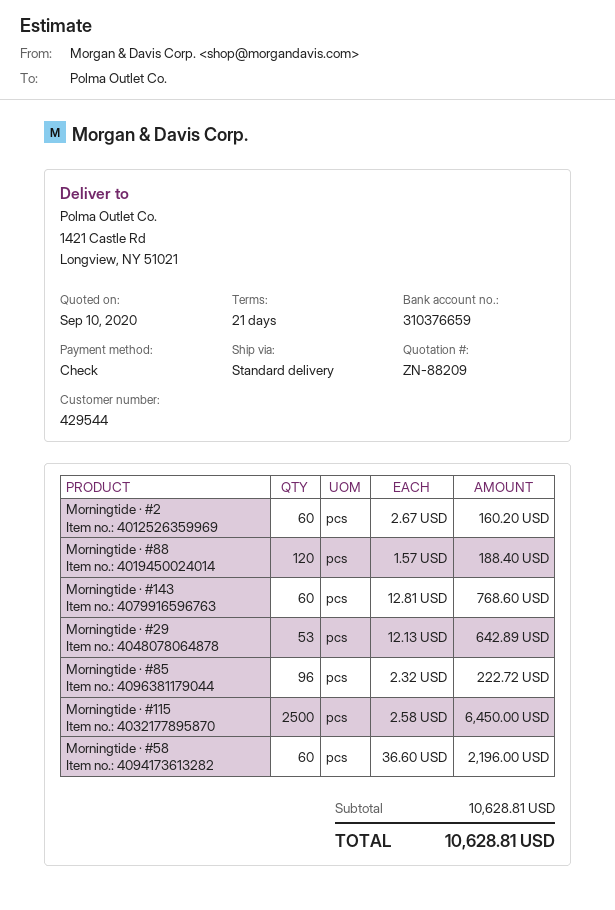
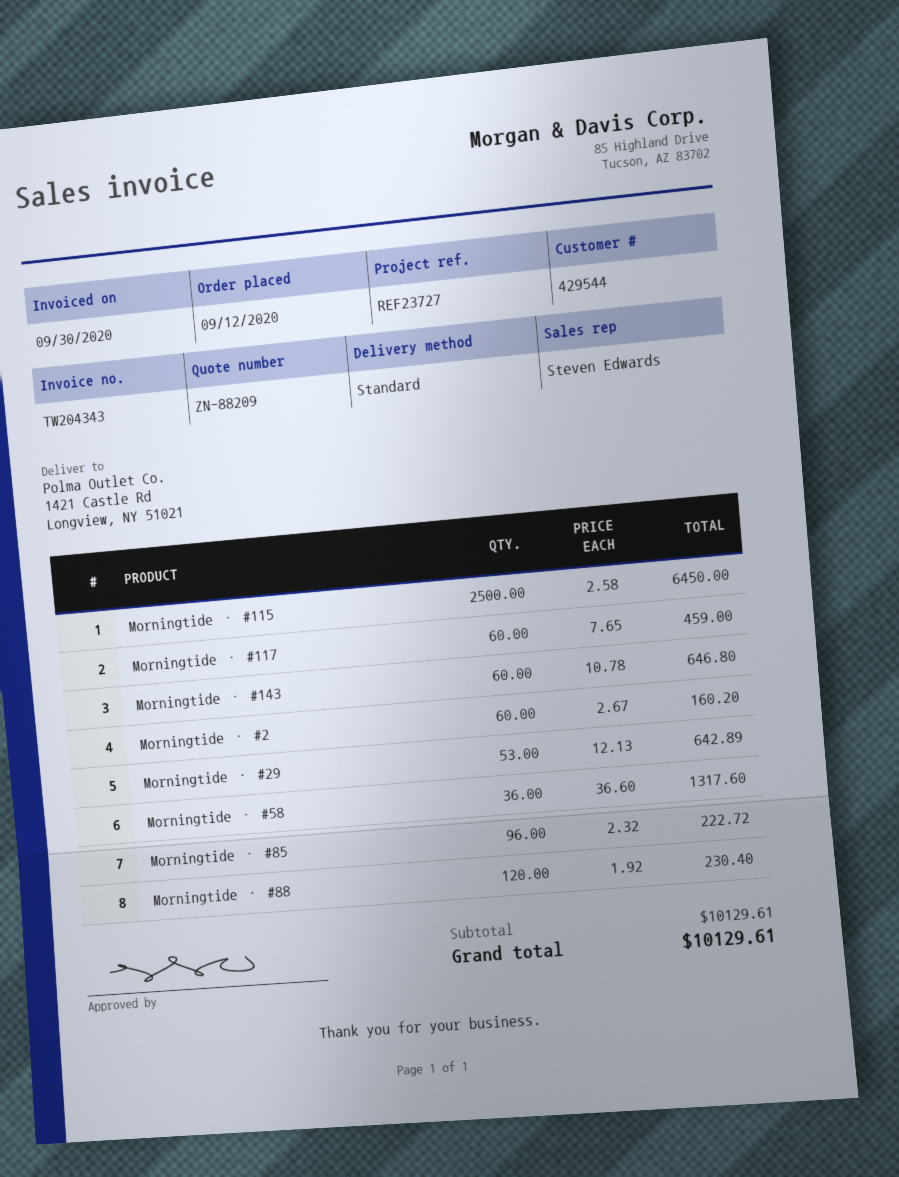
Morningtide · #88: 120 x 1.57 = 188.40 -> 120 x 1.92 = 230.40
Morningtide · #143: 60 x 12.81 = 768.60 -> 60 x 10.78 = 646.80
Morningtide · #58: 60 x 36.60 = 2196.00 -> 36 x 36.60 = 1317.60
Morningtide · #117: none -> 60 x 7.65 = 459.00
subtotal: 10628.81 -> 10129.61
total: 10628.81 -> 10129.61

